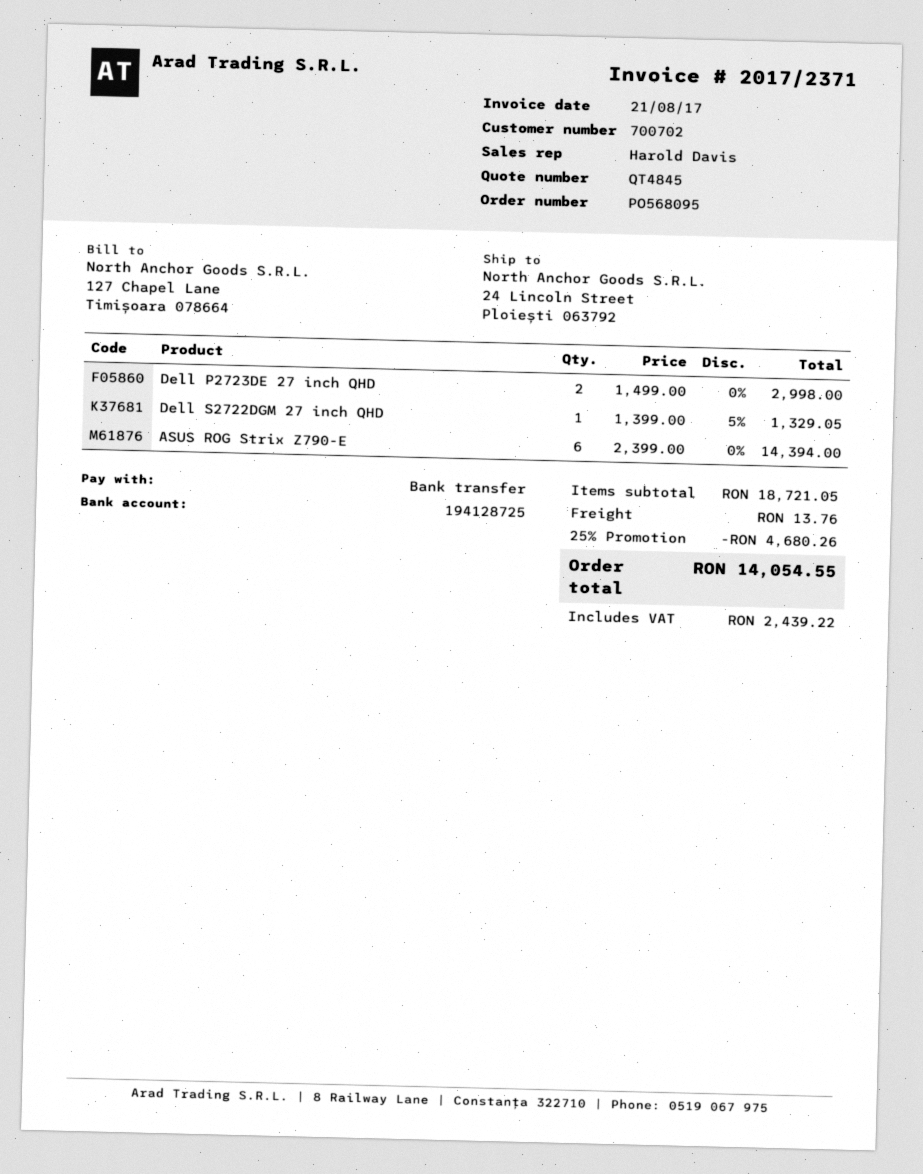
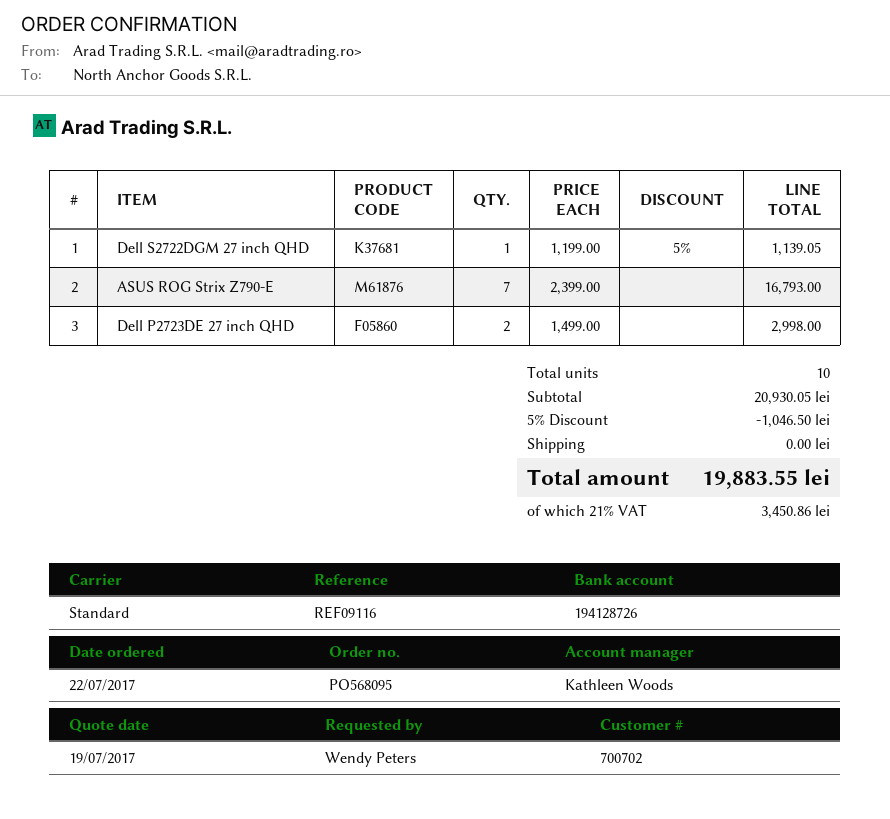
sales rep: Harold Davis -> Kathleen Woods
bank account: 194128725 -> 194128726
Dell S2722DGM 27 inch QHD: 1 x 1399.00 - 5% = 1329.05 -> 1 x 1199.00 - 5% = 1139.05
ASUS ROG Strix Z790-E: 6 x 2399.00 = 14394.00 -> 7 x 2399.00 = 16793.00
subtotal: 18721.05 -> 20930.05
discount: 25% = 4680.26 -> 5% = 1046.50
shipping: 13.76 -> 0.00
tax: 2439.22 -> 3450.86
total: 14054.55 -> 19883.55

